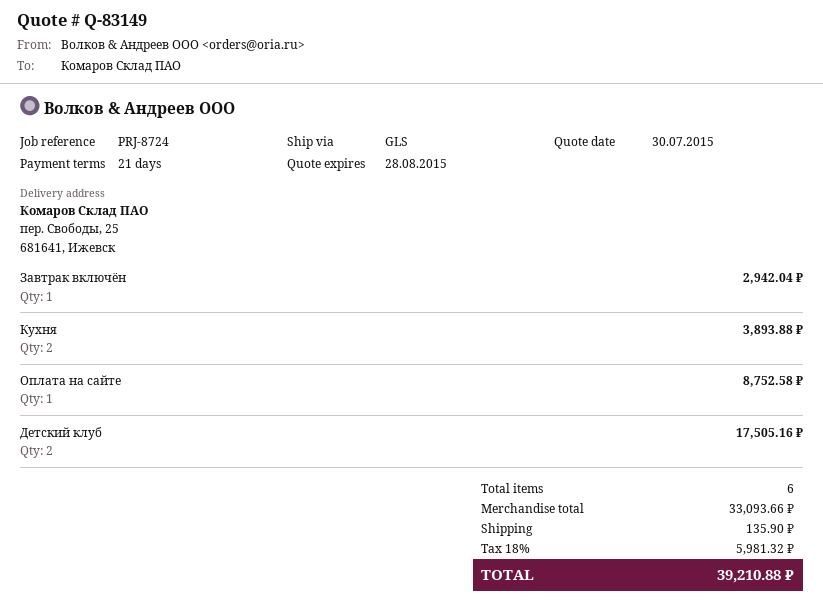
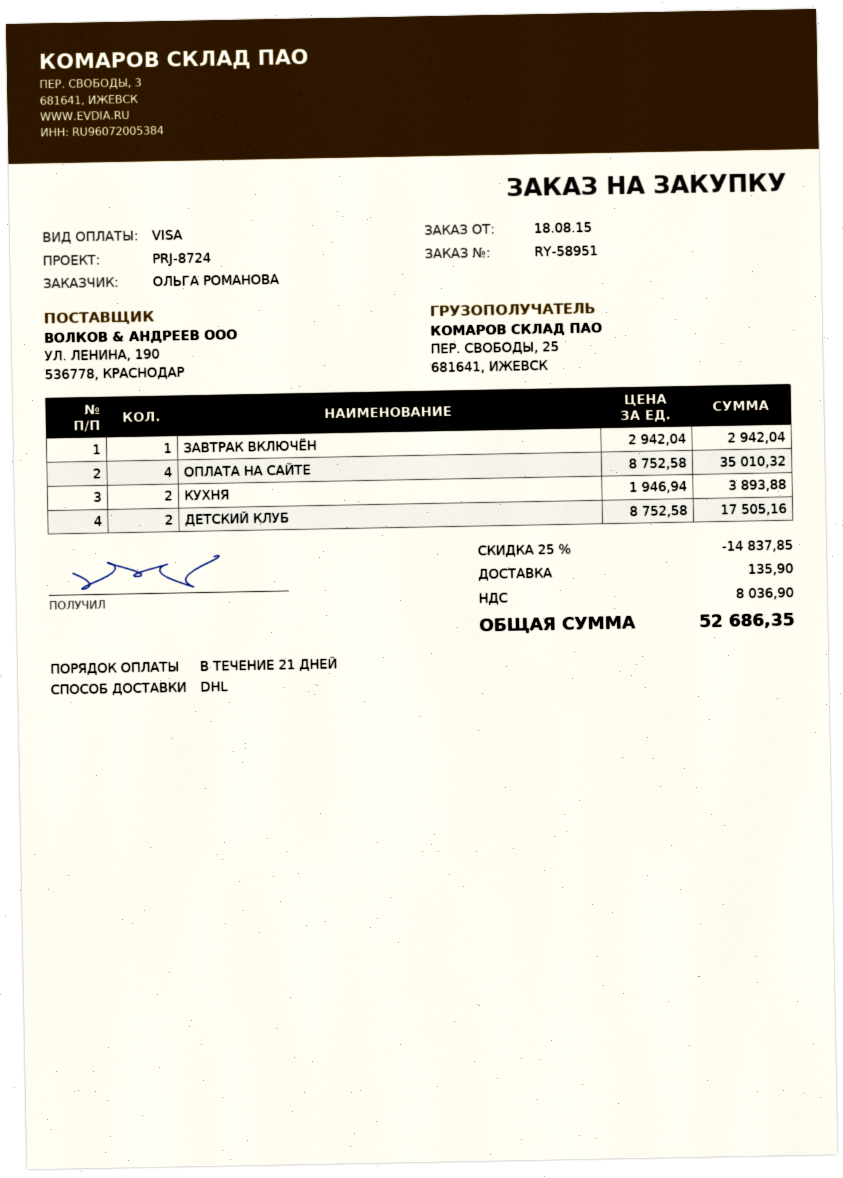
shipping method: GLS -> DHL
Оплата на сайте: 1 for 8752.58 -> 4 for 35010.32
discount: none -> 25% = 14837.85
tax: 5981.32 -> 8036.90
total: 39210.88 -> 52686.35

